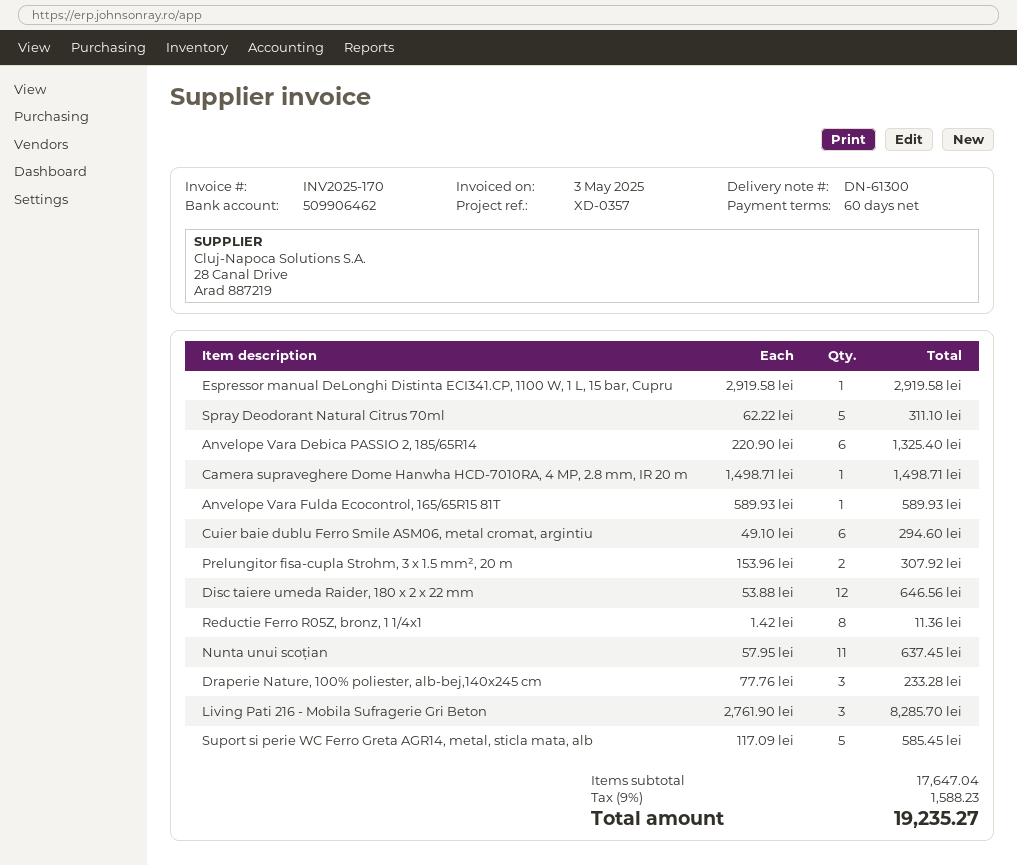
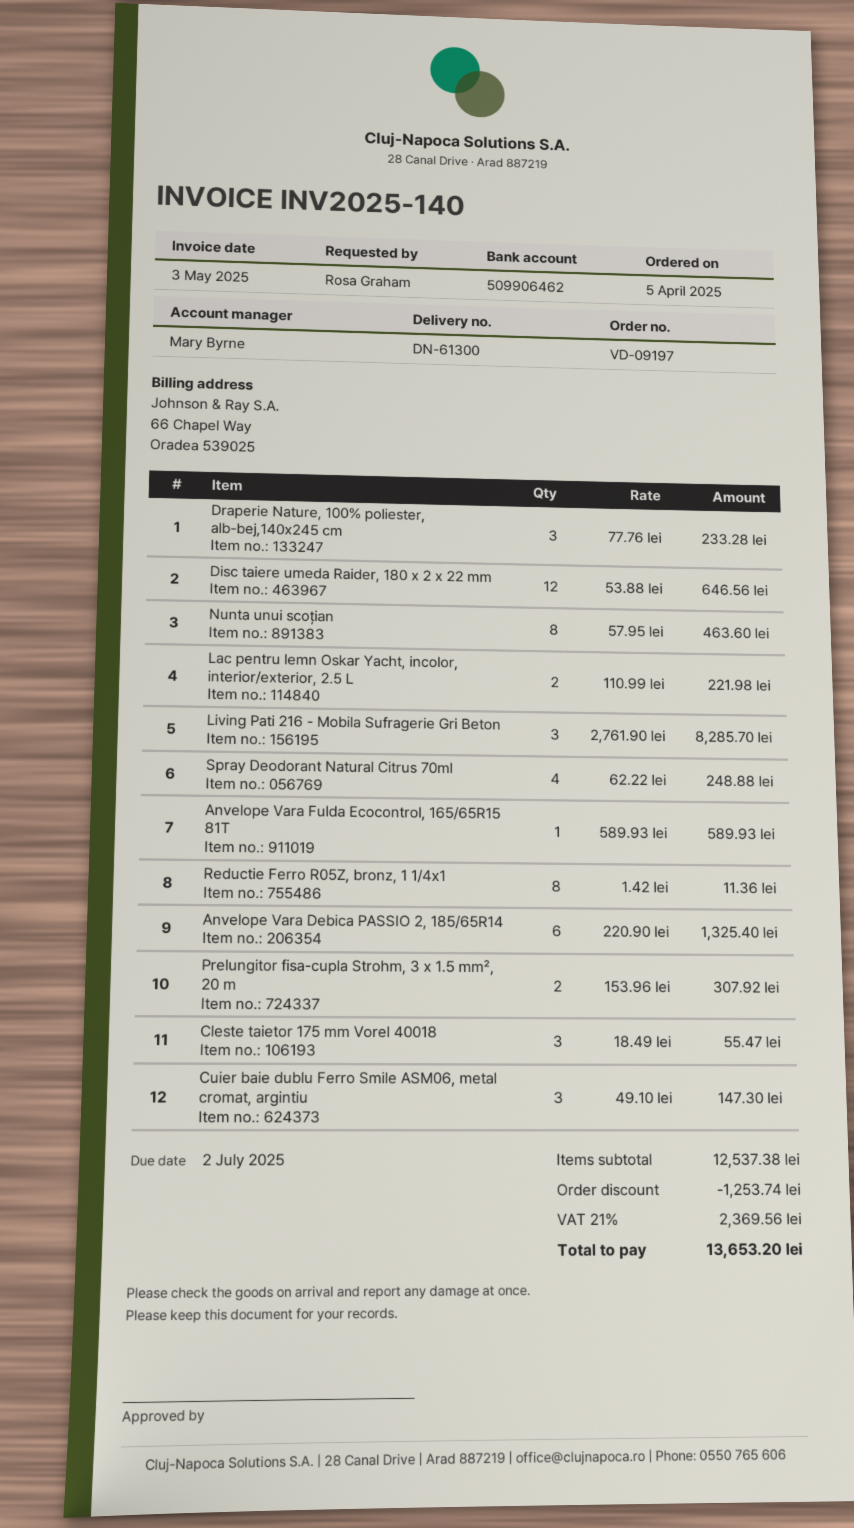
invoice number: INV2025-170 -> INV2025-140
Espressor manual DeLonghi Distinta ECI341.CP, 1100 W, 1 L, 15 bar, Cupru: 1 x 2919.58 = 2919.58 -> none
Spray Deodorant Natural Citrus 70ml: 5 x 62.22 = 311.10 -> 4 x 62.22 = 248.88
Camera supraveghere Dome Hanwha HCD-7010RA, 4 MP, 2.8 mm, IR 20 m: 1 x 1498.71 = 1498.71 -> none
Cuier baie dublu Ferro Smile ASM06, metal cromat, argintiu: 6 x 49.10 = 294.60 -> 3 x 49.10 = 147.30
Nunta unui scoțian: 11 x 57.95 = 637.45 -> 8 x 57.95 = 463.60
Suport si perie WC Ferro Greta AGR14, metal, sticla mata, alb: 5 x 117.09 = 585.45 -> none
Lac pentru lemn Oskar Yacht, incolor, interior/exterior, 2.5 L: none -> 2 x 110.99 = 221.98
Cleste taietor 175 mm Vorel 40018: none -> 3 x 18.49 = 55.47
subtotal: 17647.04 -> 12537.38
discount: none -> 1253.74
tax: 9% = 1588.23 -> 21% = 2369.56
total: 19235.27 -> 13653.20

